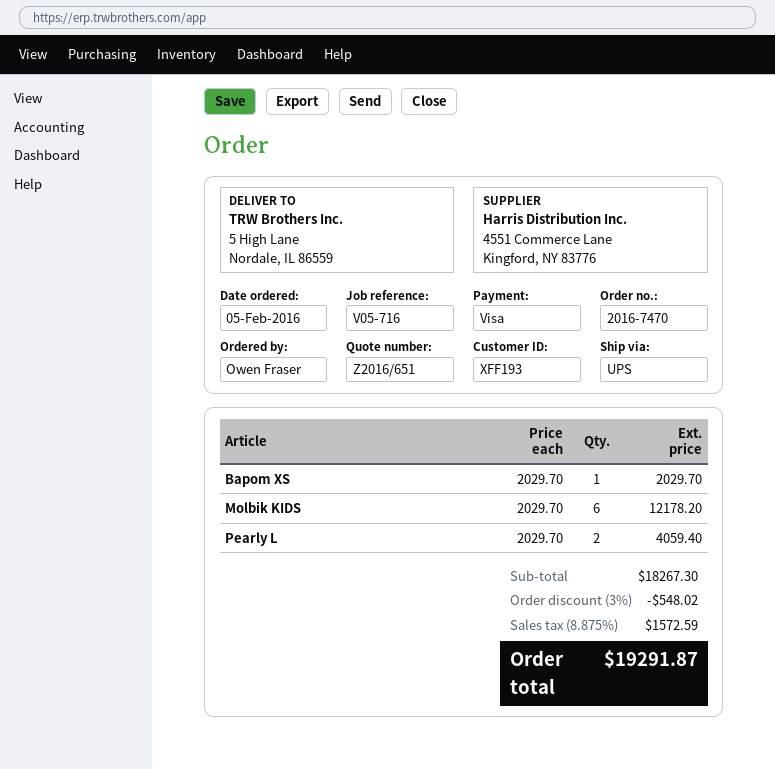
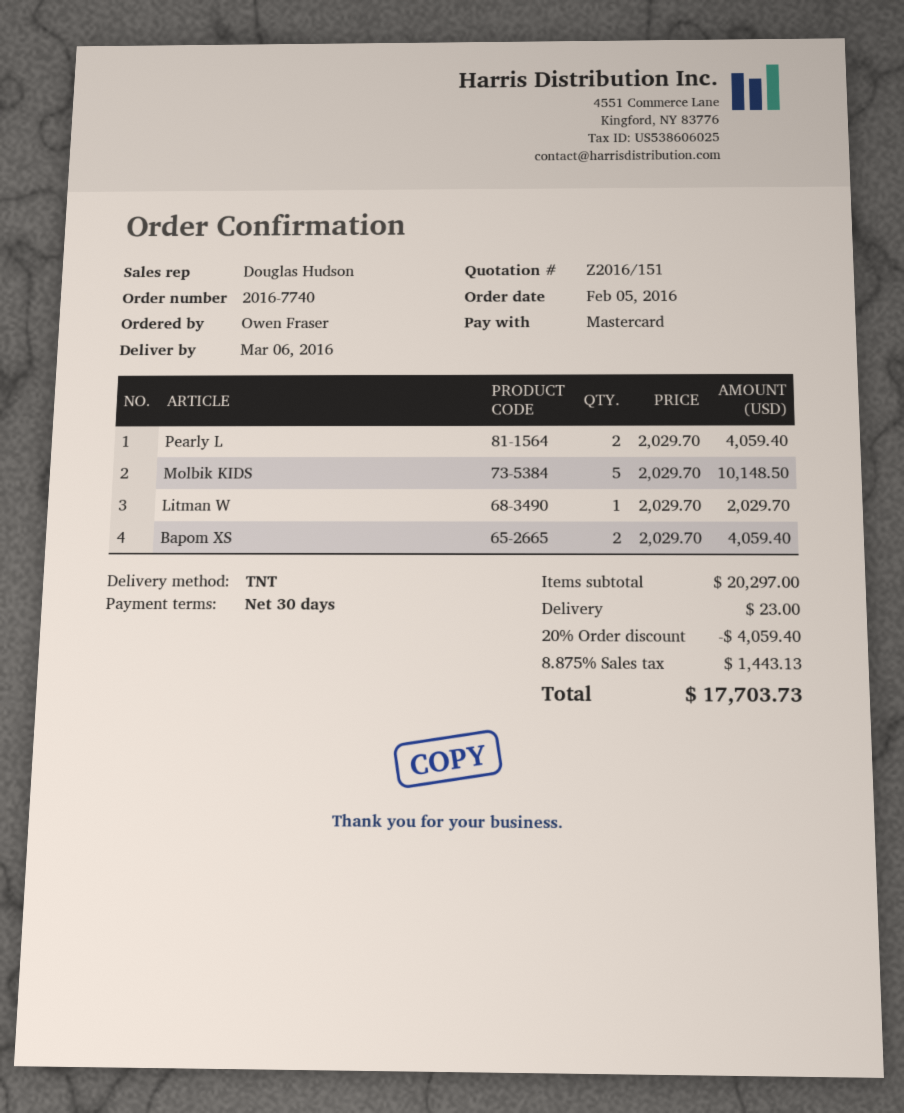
quote number: Z2016/651 -> Z2016/151
order number: 2016-7470 -> 2016-7740
payment method: Visa -> Mastercard
shipping method: UPS -> TNT
Bapom XS: 1 x 2029.70 = 2029.70 -> 2 x 2029.70 = 4059.40
Molbik KIDS: 6 x 2029.70 = 12178.20 -> 5 x 2029.70 = 10148.50
Litman W: none -> 1 x 2029.70 = 2029.70
subtotal: 18267.30 -> 20297.00
discount: 3% = 548.02 -> 20% = 4059.40
shipping: none -> 23.00
tax: 8.875% = 1572.59 -> 8.875% = 1443.13
total: 19291.87 -> 17703.73

